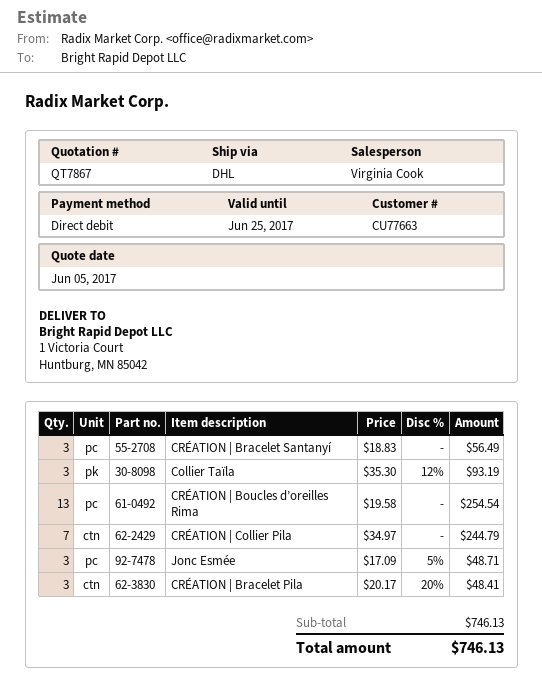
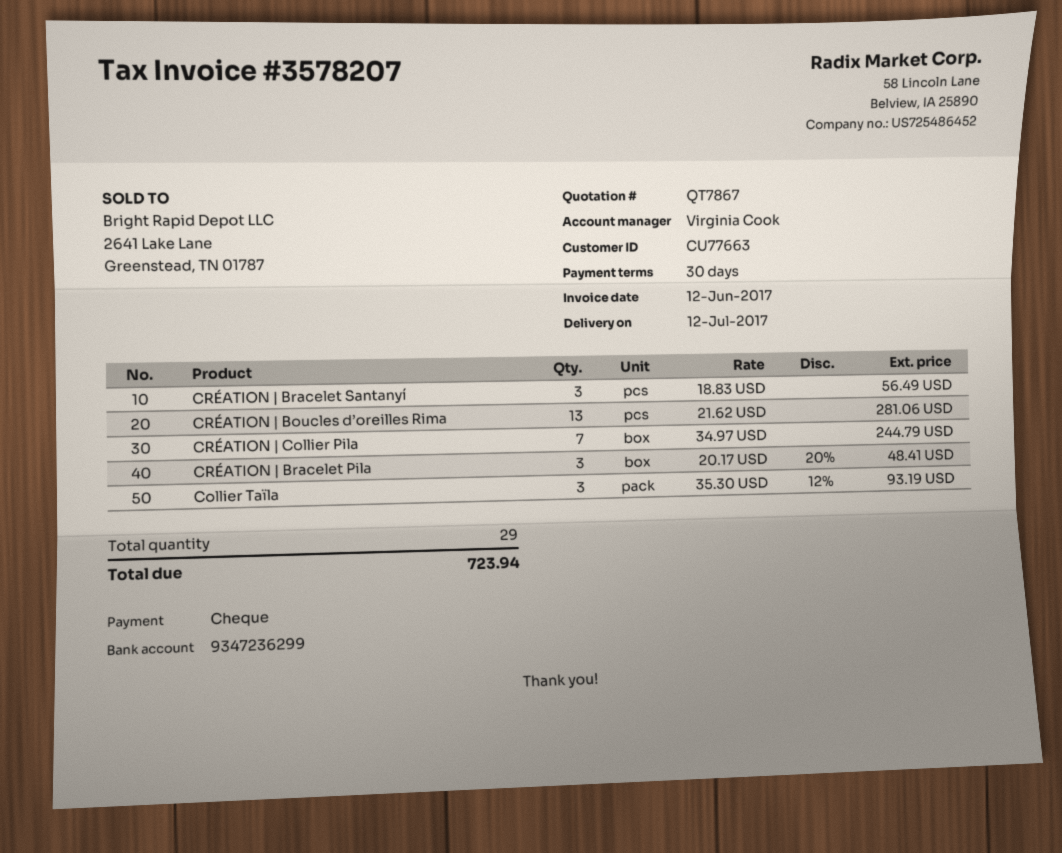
payment method: direct debit -> cheque
CRÉATION | Boucles d’oreilles Rima: 13 x 19.58 = 254.54 -> 13 x 21.62 = 281.06
Jonc Esmée: 3 x 17.09 - 5% = 48.71 -> none
total: 746.13 -> 723.94

